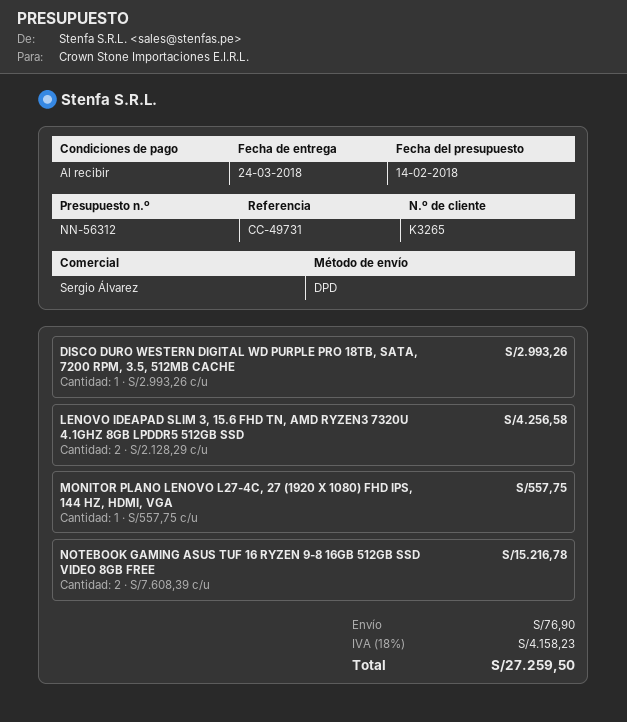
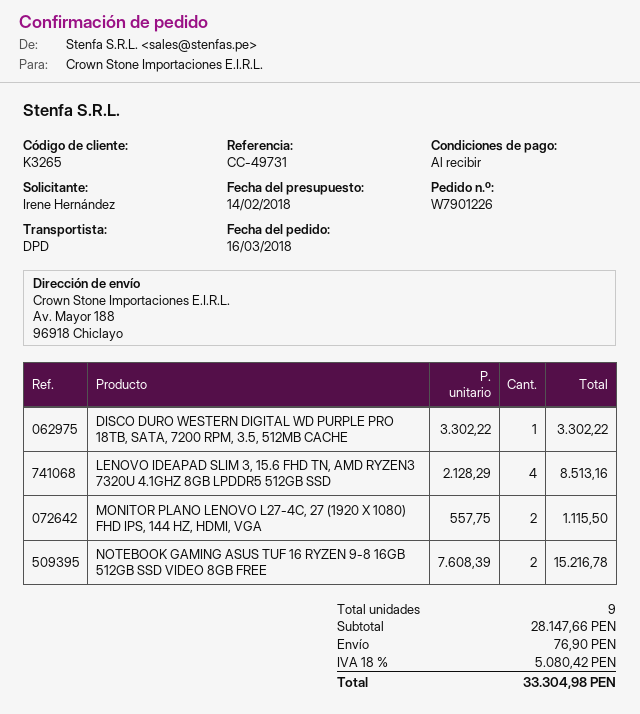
DISCO DURO WESTERN DIGITAL WD PURPLE PRO 18TB, SATA, 7200 RPM, 3.5, 512MB CACHE: 1 x 2993.26 = 2993.26 -> 1 x 3302.22 = 3302.22
LENOVO IDEAPAD SLIM 3, 15.6 FHD TN, AMD RYZEN3 7320U 4.1GHZ 8GB LPDDR5 512GB SSD: 2 x 2128.29 = 4256.58 -> 4 x 2128.29 = 8513.16
MONITOR PLANO LENOVO L27-4C, 27 (1920 X 1080) FHD IPS, 144 HZ, HDMI, VGA: 1 x 557.75 = 557.75 -> 2 x 557.75 = 1115.50
tax: 18% = 4158.23 -> 18% = 5080.42
total: 27259.50 -> 33304.98

